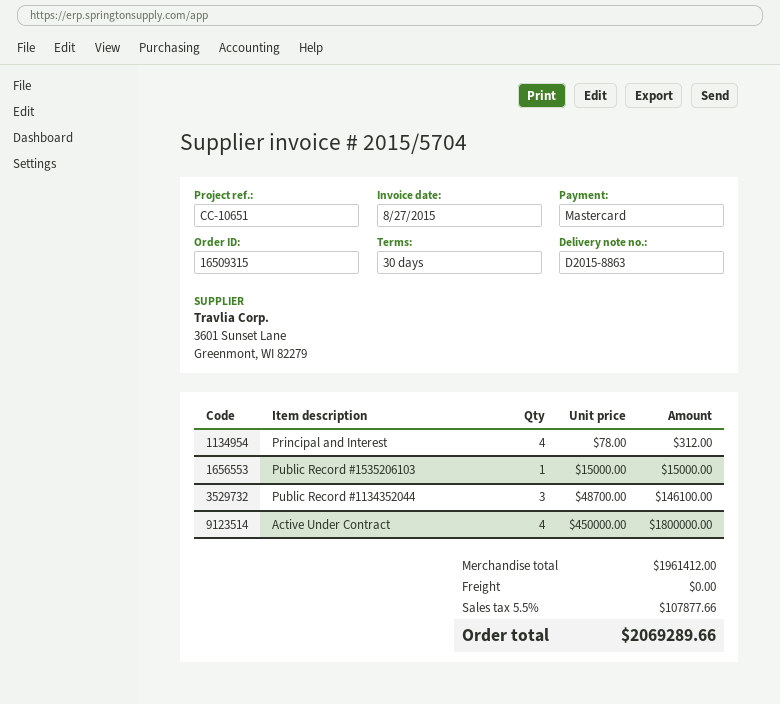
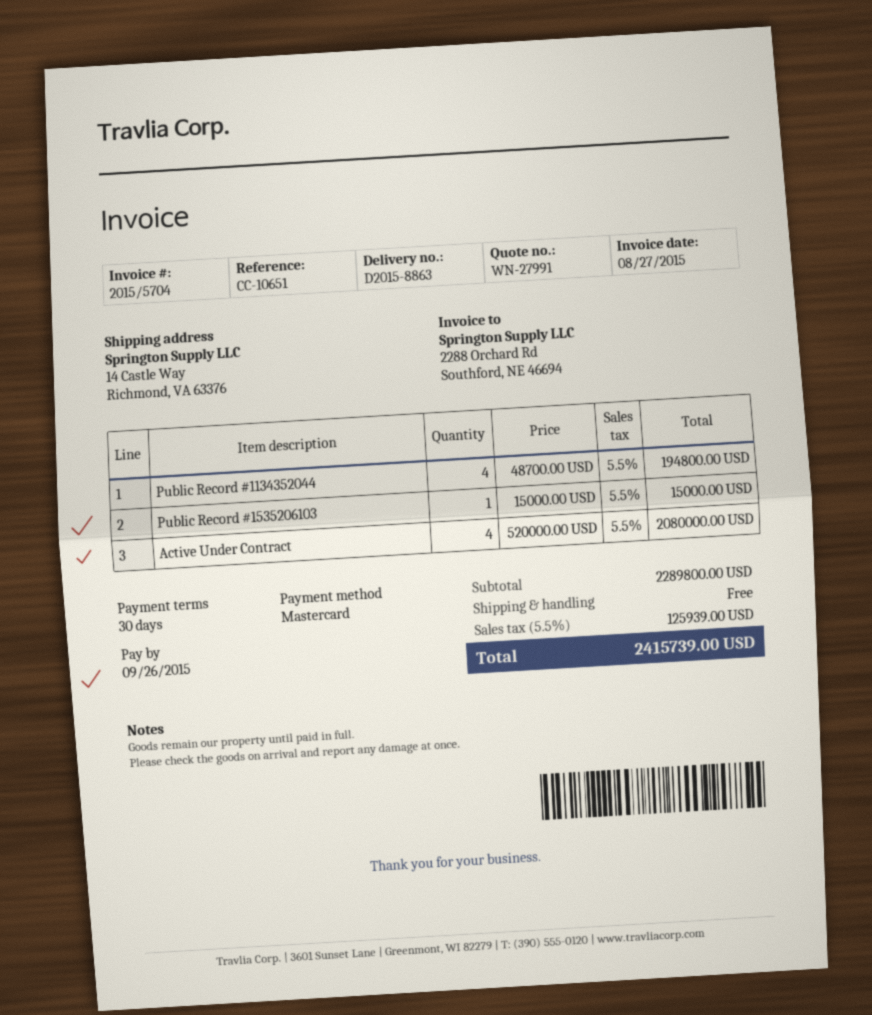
Principal and Interest: 4 x 78.00 = 312.00 -> none
Public Record #1134352044: 3 x 48700.00 = 146100.00 -> 4 x 48700.00 = 194800.00
Active Under Contract: 4 x 450000.00 = 1800000.00 -> 4 x 520000.00 = 2080000.00
subtotal: 1961412.00 -> 2289800.00
tax: 5.5% = 107877.66 -> 5.5% = 125939.00
total: 2069289.66 -> 2415739.00

